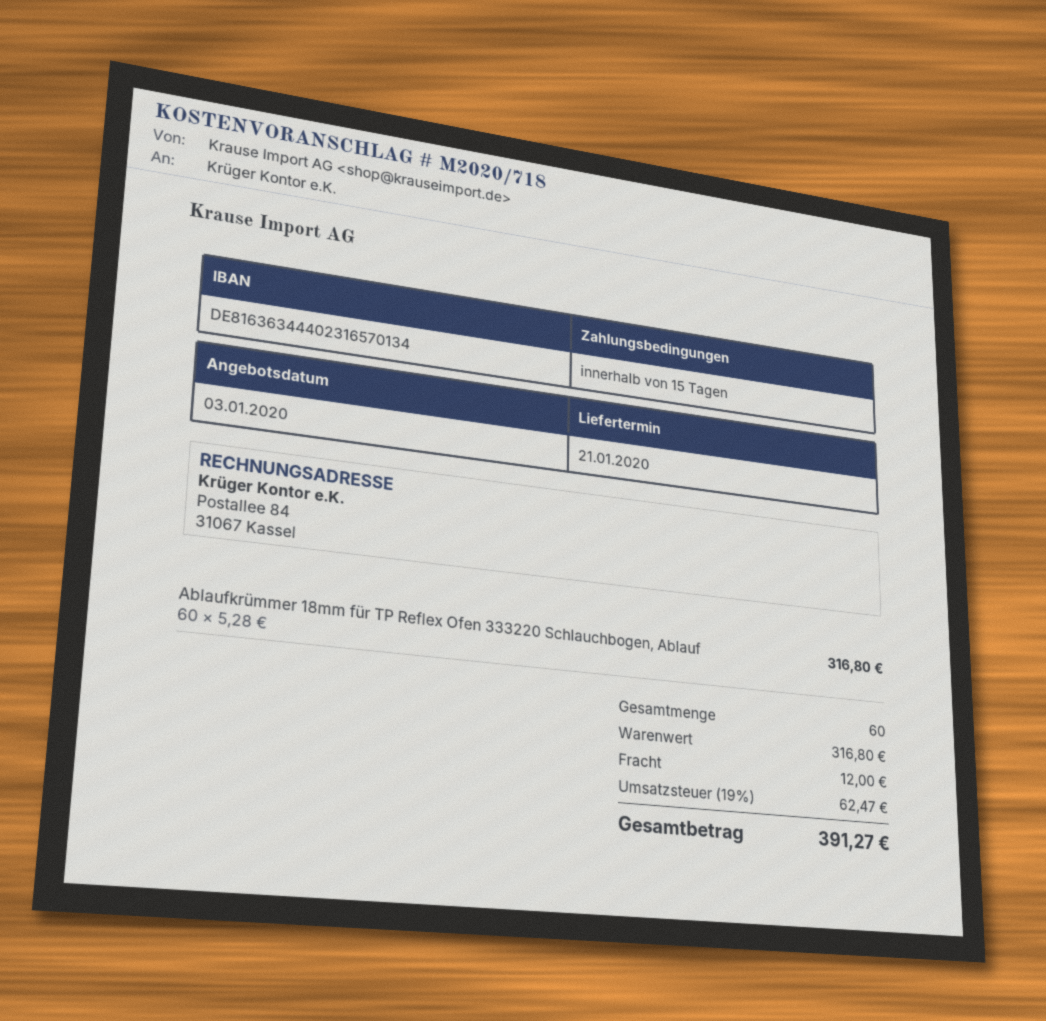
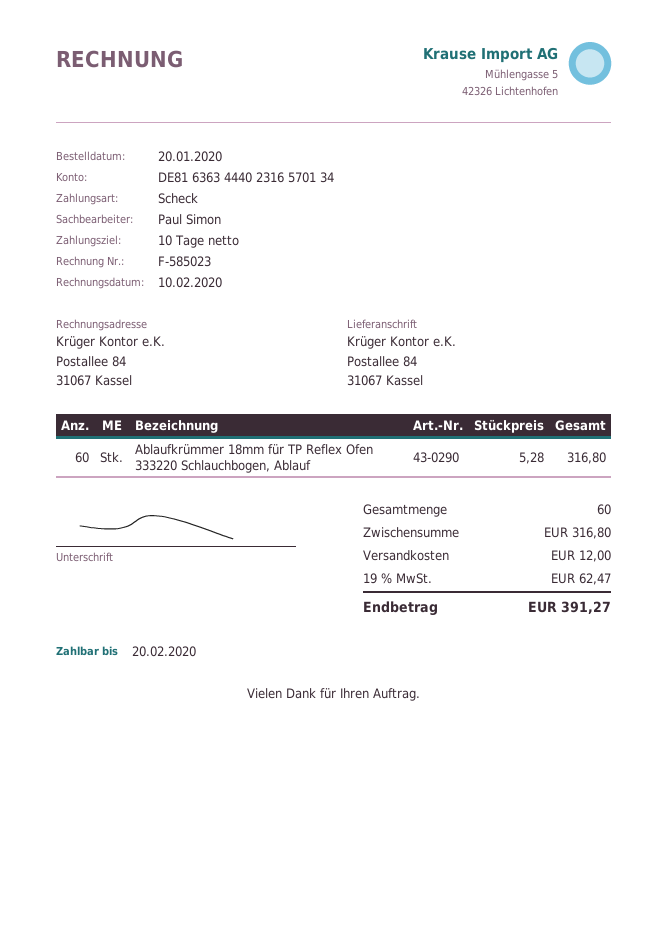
payment terms: 15 days -> 10 days

